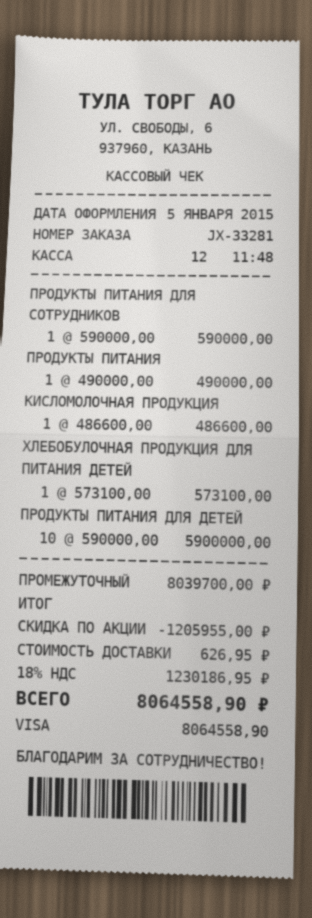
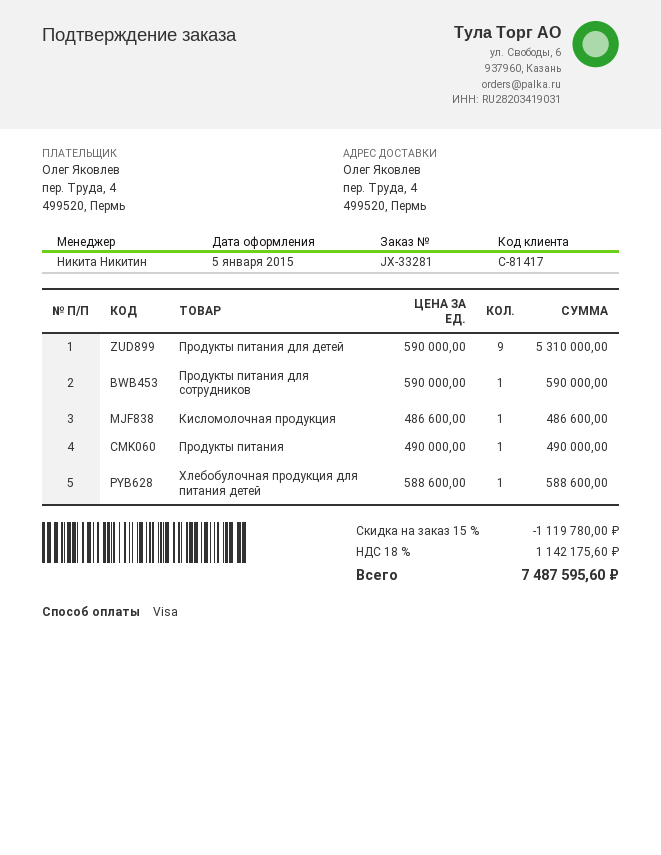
ХЛЕБОБУЛОЧНАЯ ПРОДУКЦИЯ ДЛЯ ПИТАНИЯ ДЕТЕЙ: 1 x 573100.00 = 573100.00 -> 1 x 588600.00 = 588600.00
ПРОДУКТЫ ПИТАНИЯ ДЛЯ ДЕТЕЙ: 10 x 590000.00 = 5900000.00 -> 9 x 590000.00 = 5310000.00
discount: 1205955.00 -> 1119780.00
shipping: 626.95 -> none
tax: 18% = 1230186.95 -> 18% = 1142175.60
total: 8064558.90 -> 7487595.60

